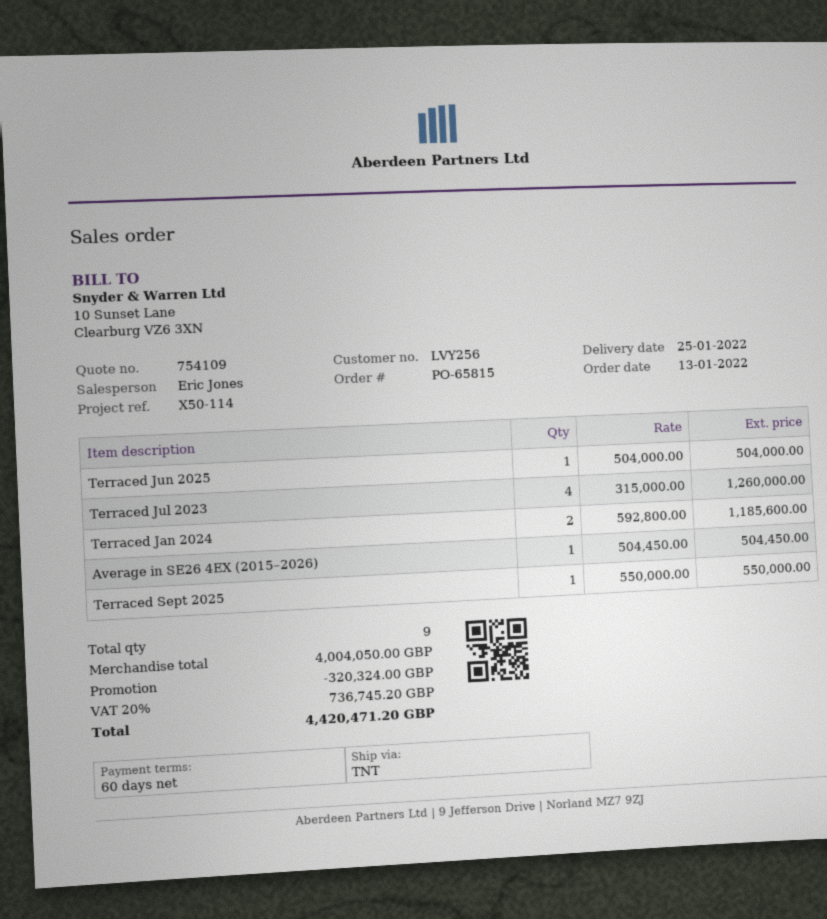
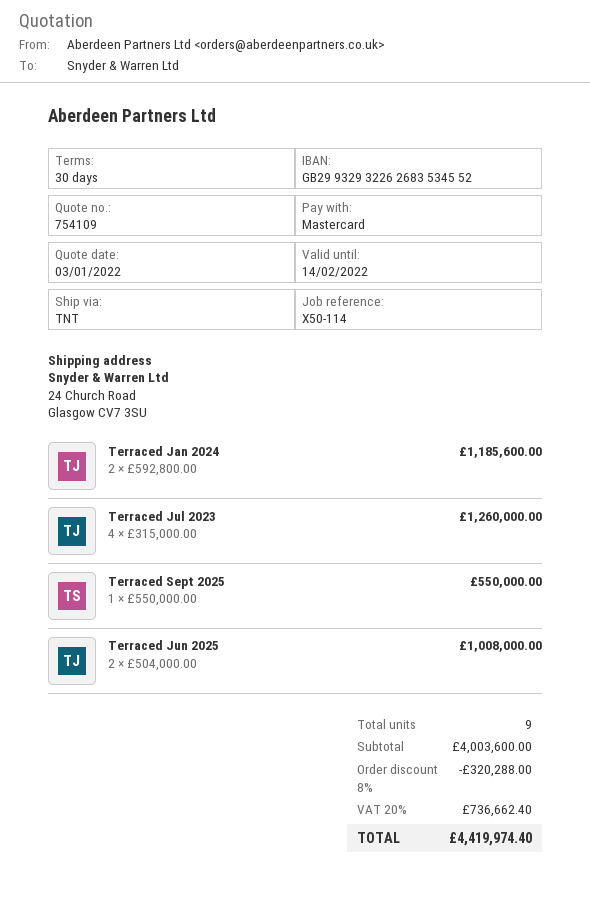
payment terms: 60 days -> 30 days
Terraced Jun 2025: 1 x 504000.00 = 504000.00 -> 2 x 504000.00 = 1008000.00
Average in SE26 4EX (2015–2026): 1 x 504450.00 = 504450.00 -> none
subtotal: 4004050.00 -> 4003600.00
discount: 320324.00 -> 320288.00
tax: 20% = 736745.20 -> 20% = 736662.40
total: 4420471.20 -> 4419974.40

